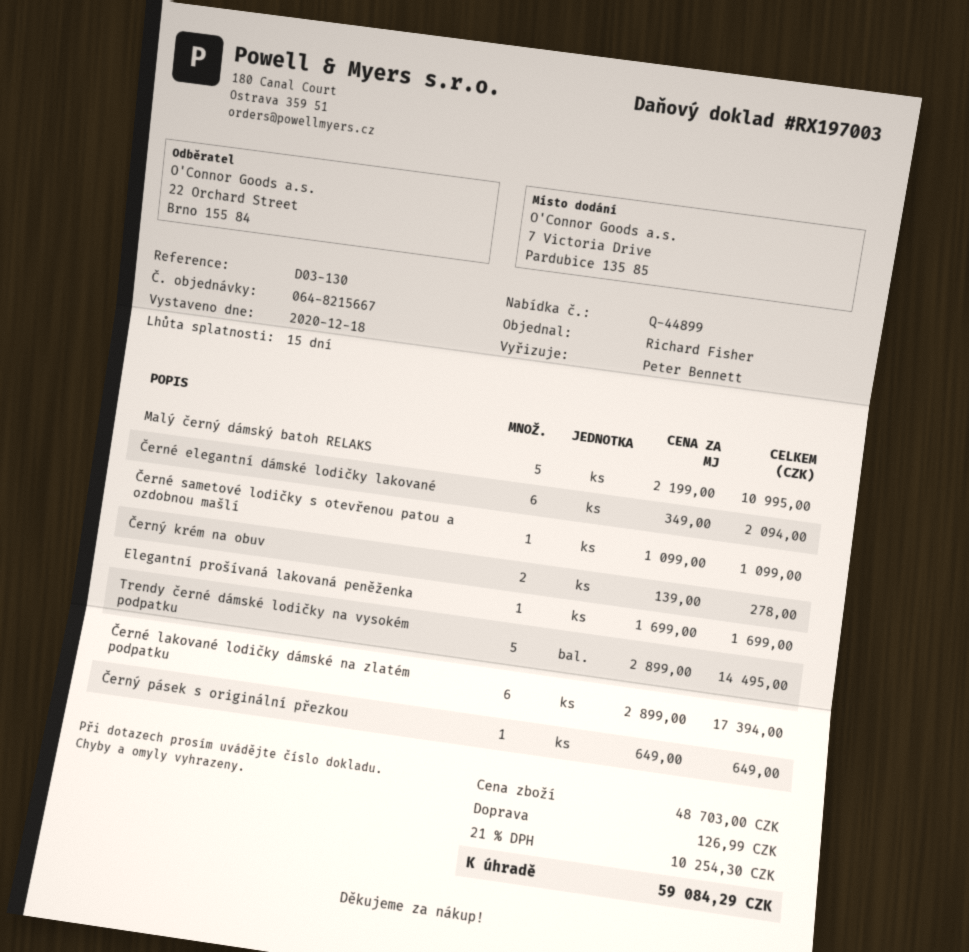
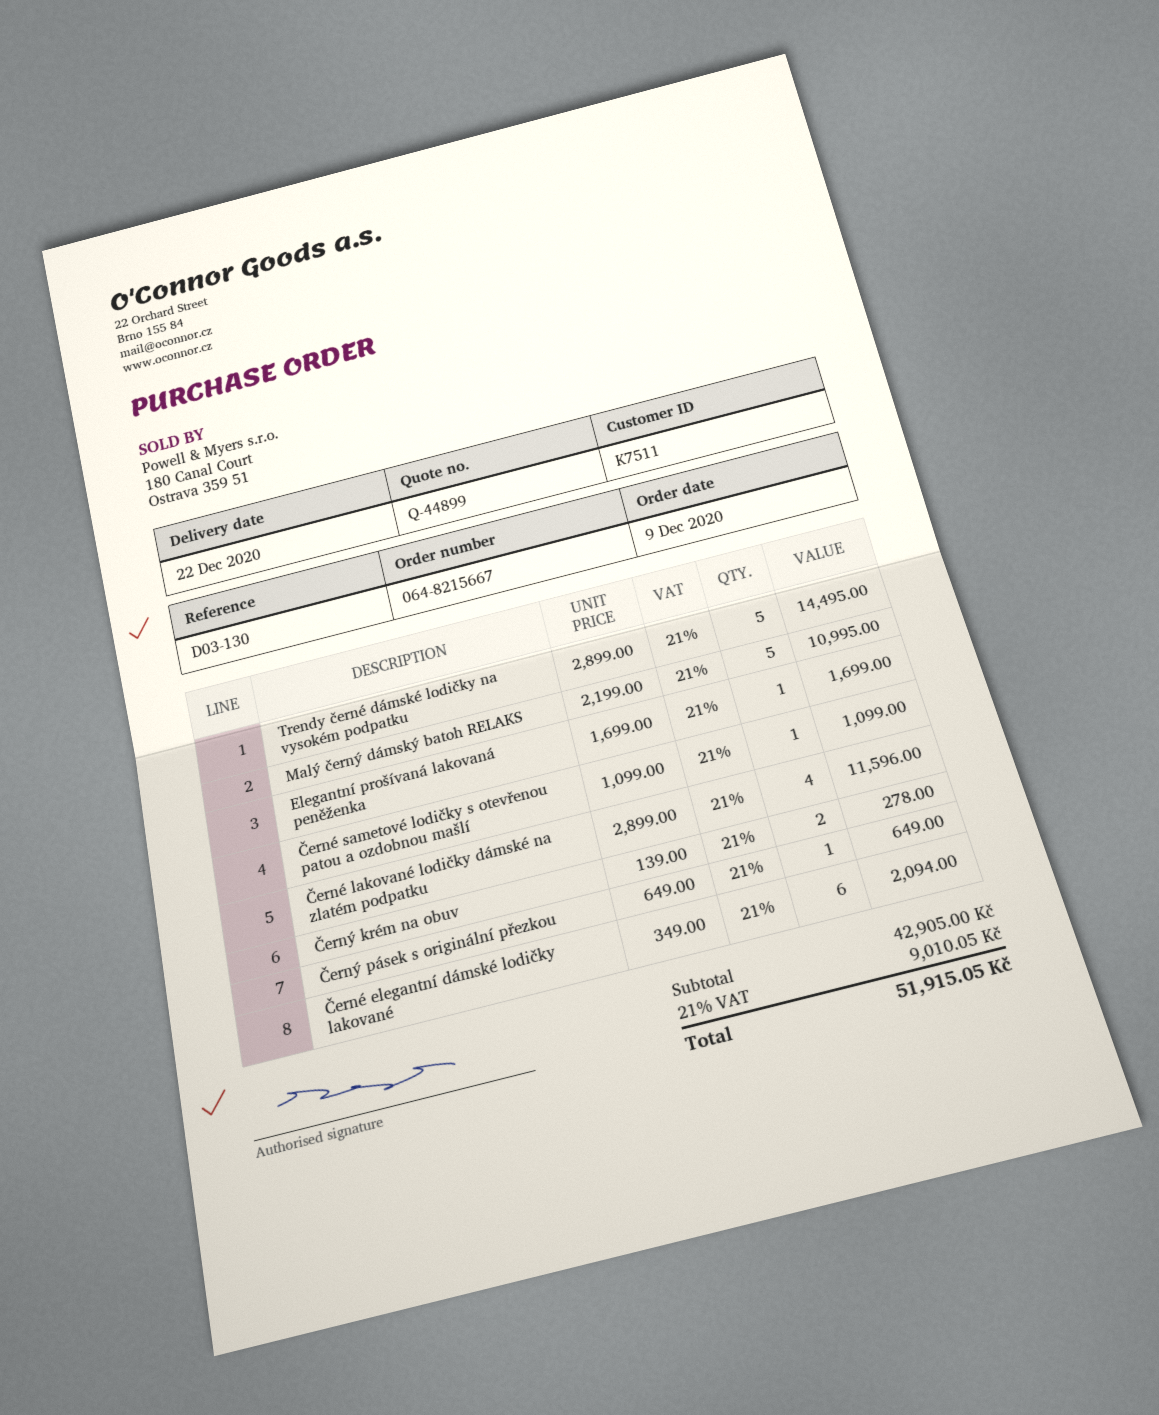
Černé lakované lodičky dámské na zlatém podpatku: 6 x 2899.00 = 17394.00 -> 4 x 2899.00 = 11596.00
subtotal: 48703.00 -> 42905.00
shipping: 126.99 -> none
tax: 21% = 10254.30 -> 21% = 9010.05
total: 59084.29 -> 51915.05

